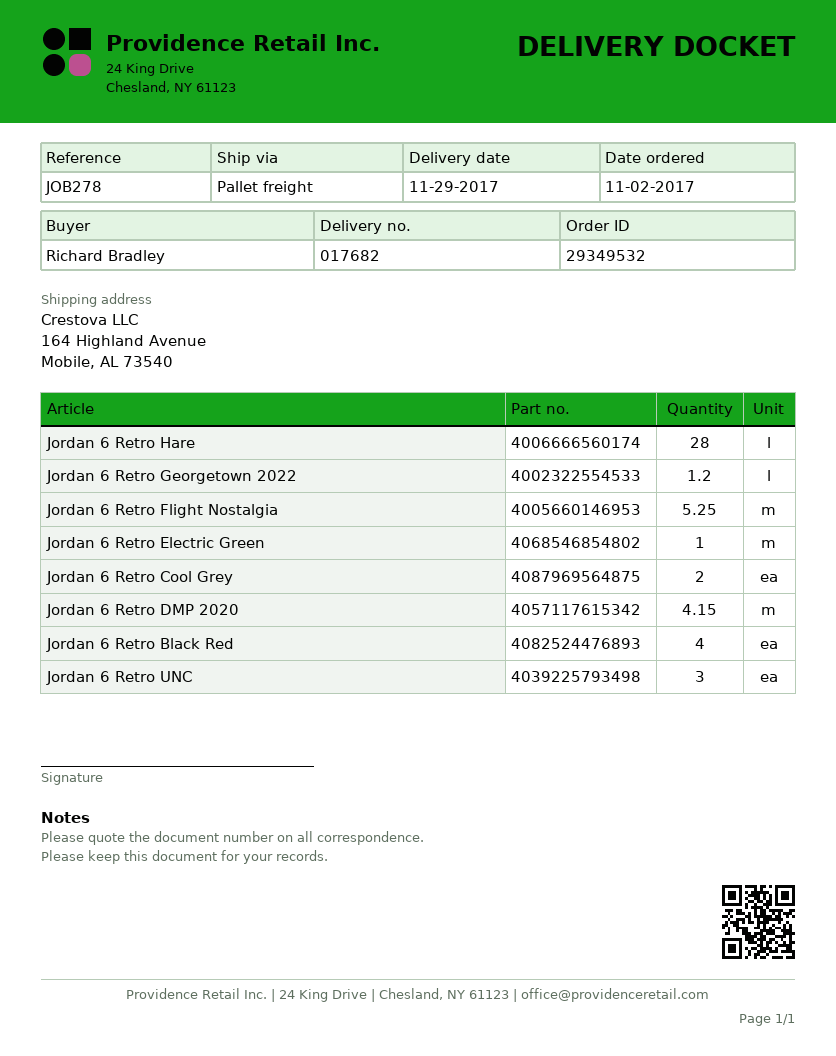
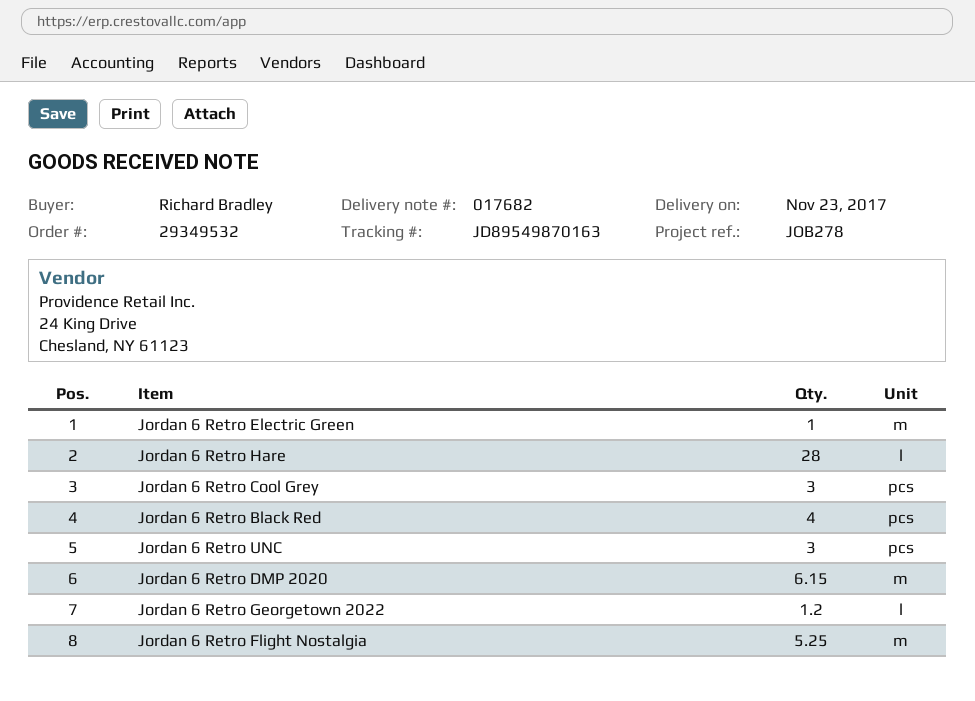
delivery date: 2017-11-29 -> 2017-11-23
Jordan 6 Retro Cool Grey: 2 -> 3
Jordan 6 Retro DMP 2020: 4.15 -> 6.15

